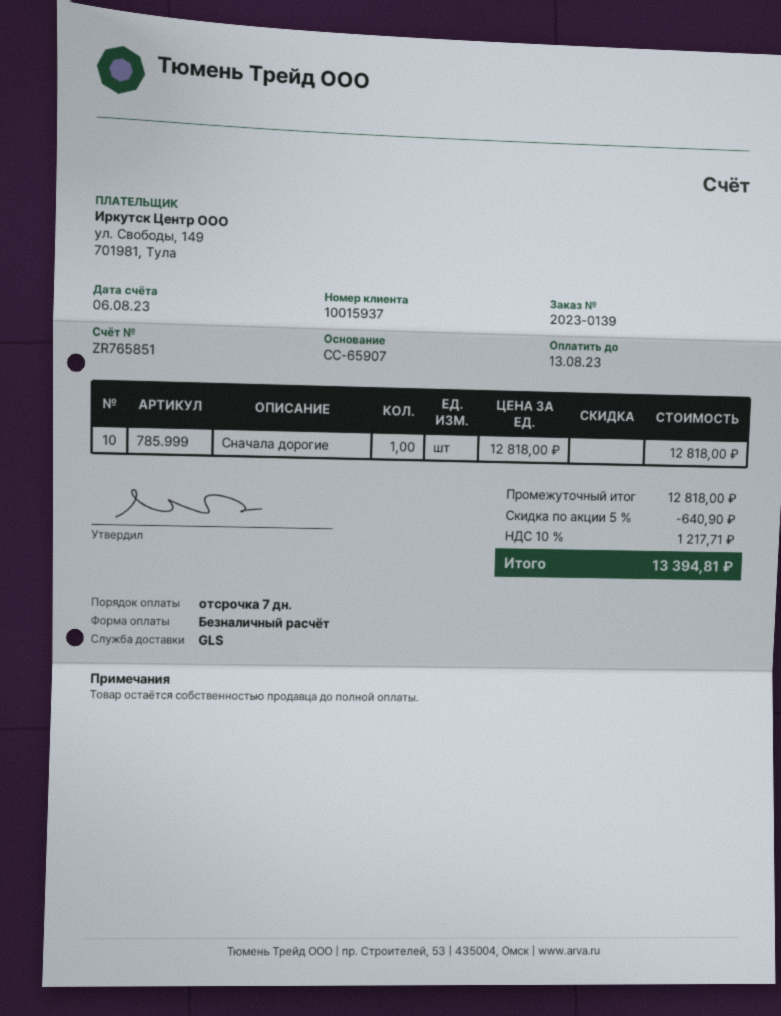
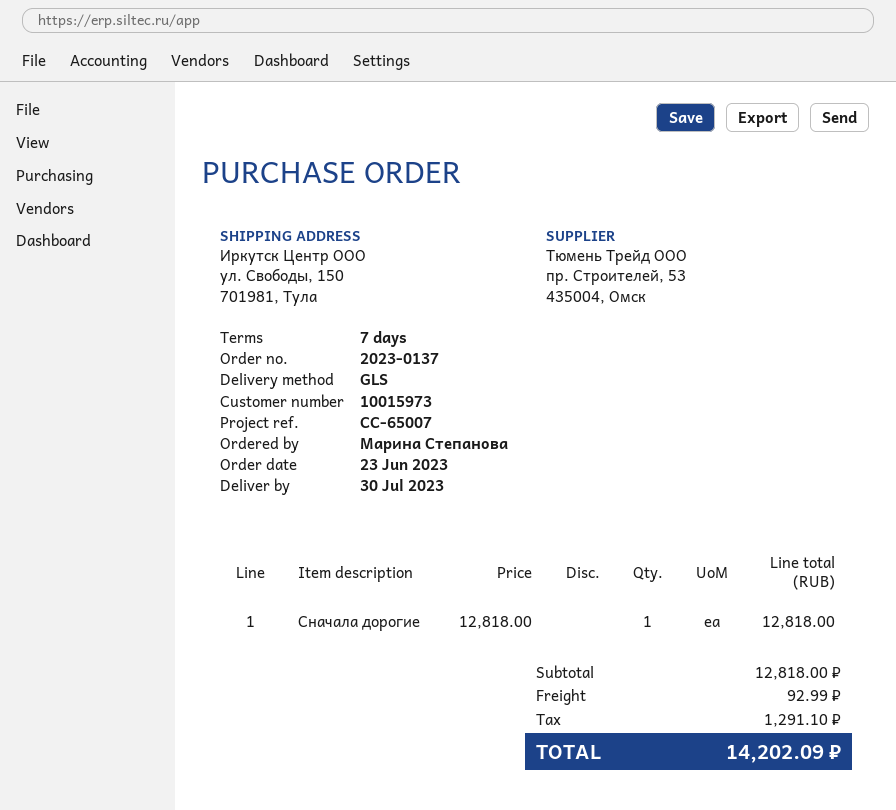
order number: 2023-0139 -> 2023-0137
customer number: 10015937 -> 10015973
reference: CC-65907 -> CC-65007
discount: 5% = 640.90 -> none
shipping: none -> 92.99
tax: 1217.71 -> 1291.10
total: 13394.81 -> 14202.09

